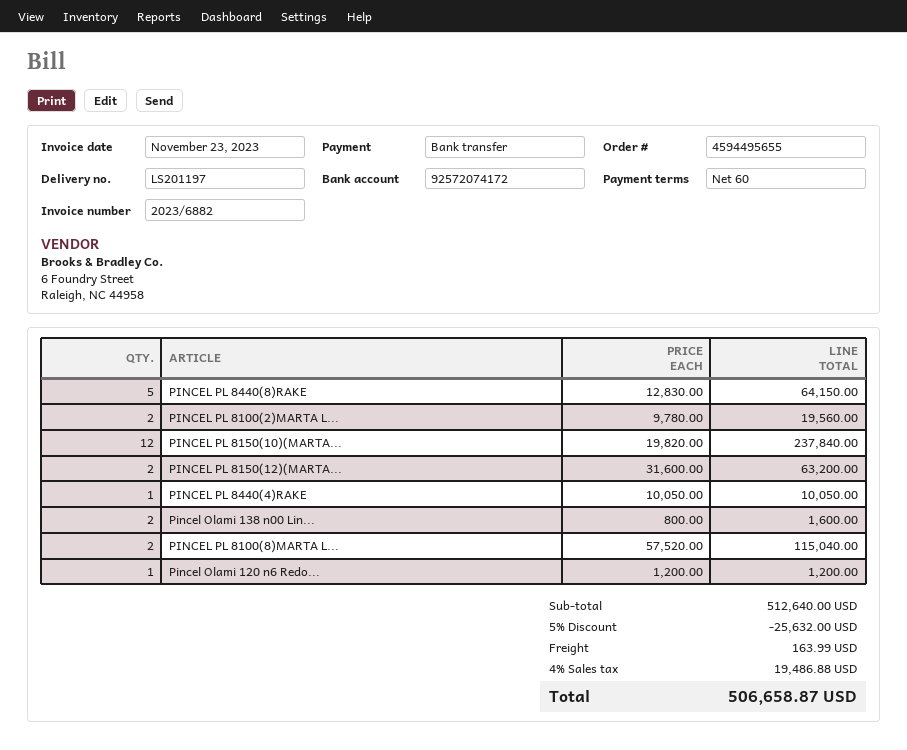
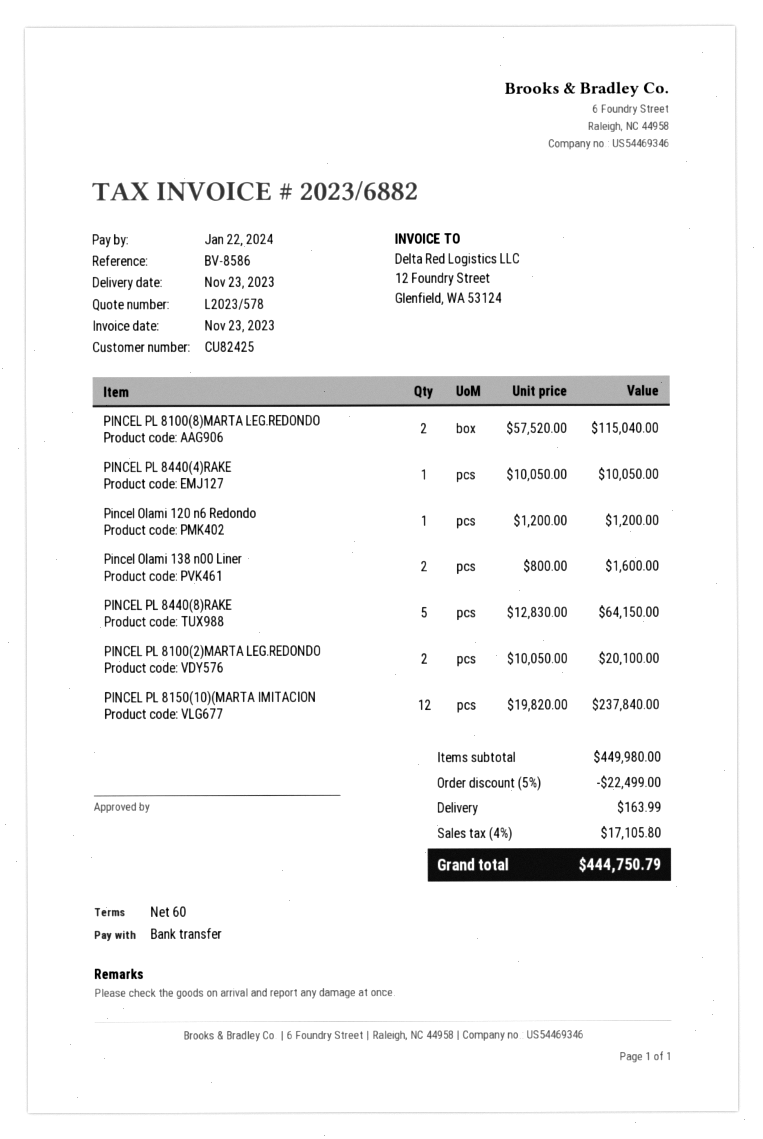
PINCEL PL 8100(2)MARTA L...: 2 x 9780.00 = 19560.00 -> 2 x 10050.00 = 20100.00
PINCEL PL 8150(12)(MARTA...: 2 x 31600.00 = 63200.00 -> none
subtotal: 512640.00 -> 449980.00
discount: 5% = 25632.00 -> 5% = 22499.00
tax: 4% = 19486.88 -> 4% = 17105.80
total: 506658.87 -> 444750.79

